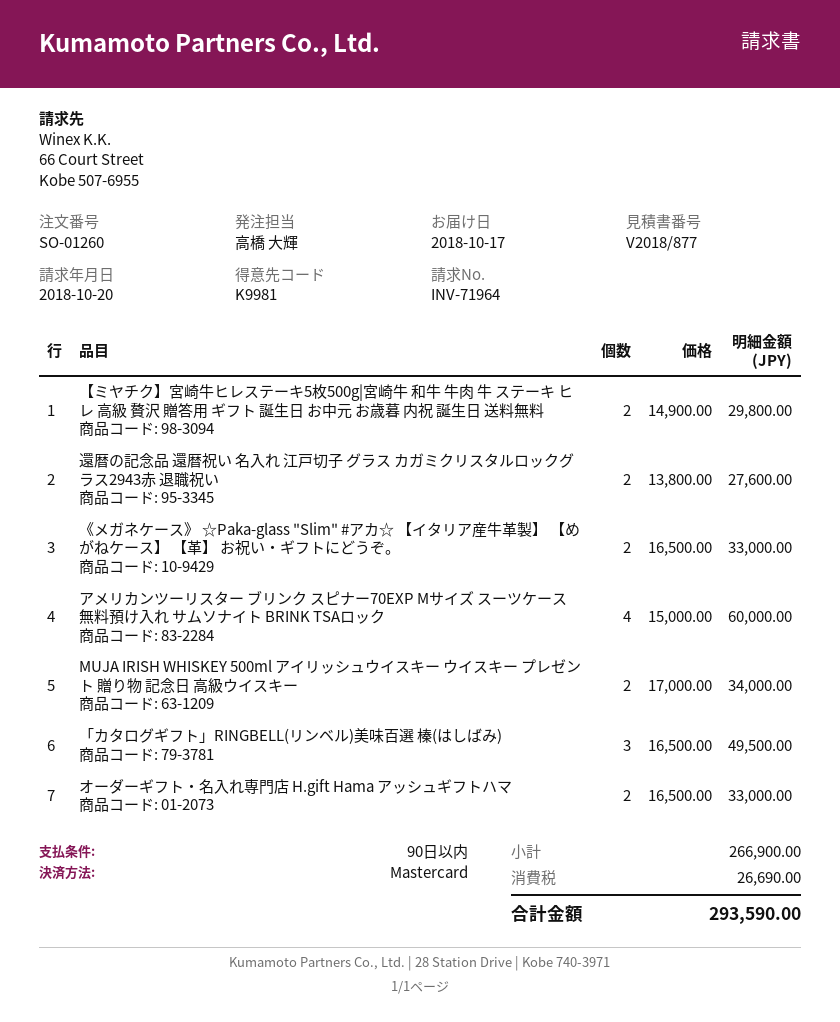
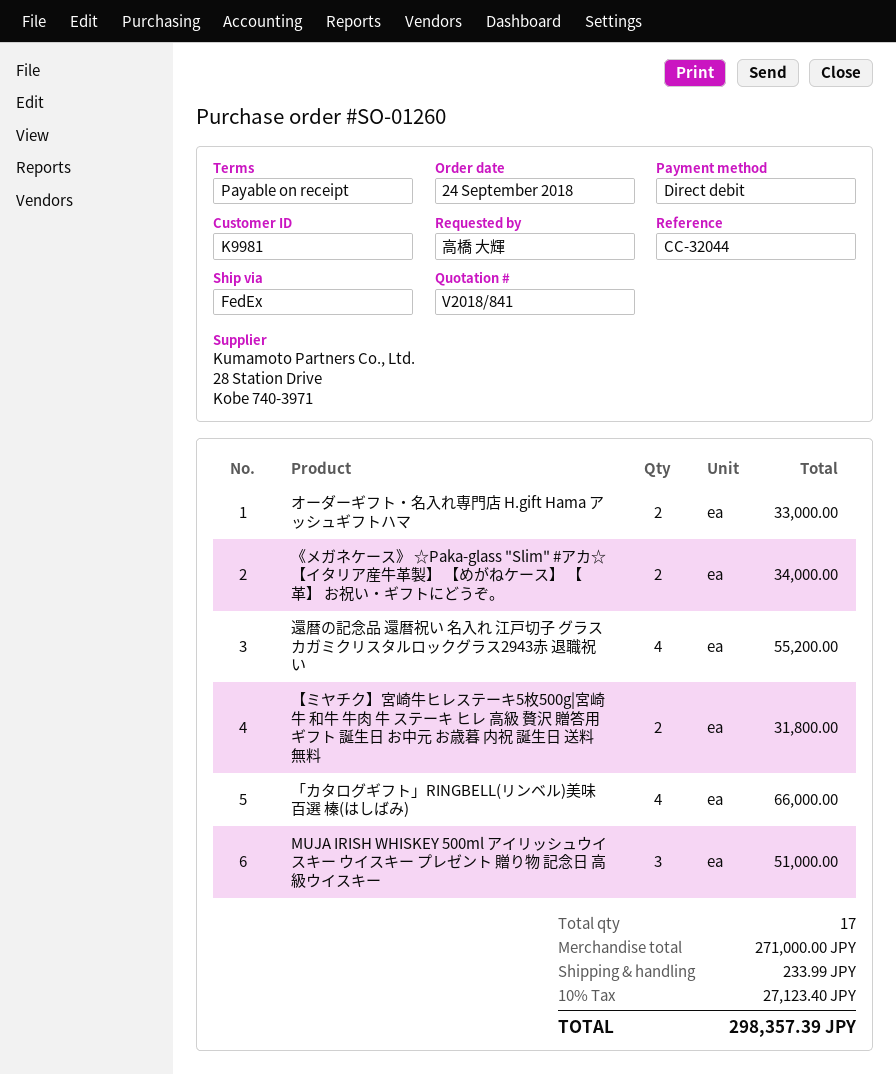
quote number: V2018/877 -> V2018/841
payment terms: 90 days -> on receipt
payment method: Mastercard -> direct debit
【ミヤチク】宮崎牛ヒレステーキ5枚500g|宮崎牛 和牛 牛肉 牛 ステーキ ヒレ 高級 贅沢 贈答用 ギフト 誕生日 お中元 お歳暮 内祝 誕生日 送料無料: 2 for 29800.00 -> 2 for 31800.00
還暦の記念品 還暦祝い 名入れ 江戸切子 グラス カガミクリスタルロックグラス2943赤 退職祝い: 2 for 27600.00 -> 4 for 55200.00
《メガネケース》 ☆Paka-glass "Slim" #アカ☆ 【イタリア産牛革製】 【めがねケース】 【革】 お祝い・ギフトにどうぞ。: 2 for 33000.00 -> 2 for 34000.00
アメリカンツーリスター ブリンク スピナー70EXP Mサイズ スーツケース 無料預け入れ サムソナイト BRINK TSAロック: 4 for 60000.00 -> none
MUJA IRISH WHISKEY 500ml アイリッシュウイスキー ウイスキー プレゼント 贈り物 記念日 高級ウイスキー: 2 for 34000.00 -> 3 for 51000.00
「カタログギフト」RINGBELL(リンベル)美味百選 榛(はしばみ): 3 for 49500.00 -> 4 for 66000.00
subtotal: 266900.00 -> 271000.00
shipping: none -> 233.99
tax: 26690.00 -> 27123.40
total: 293590.00 -> 298357.39

